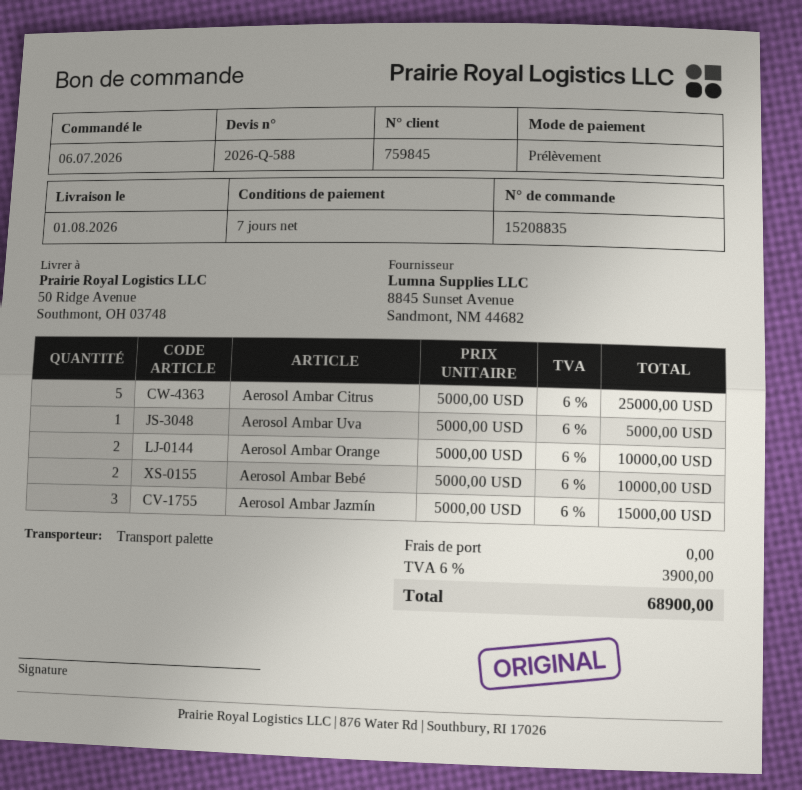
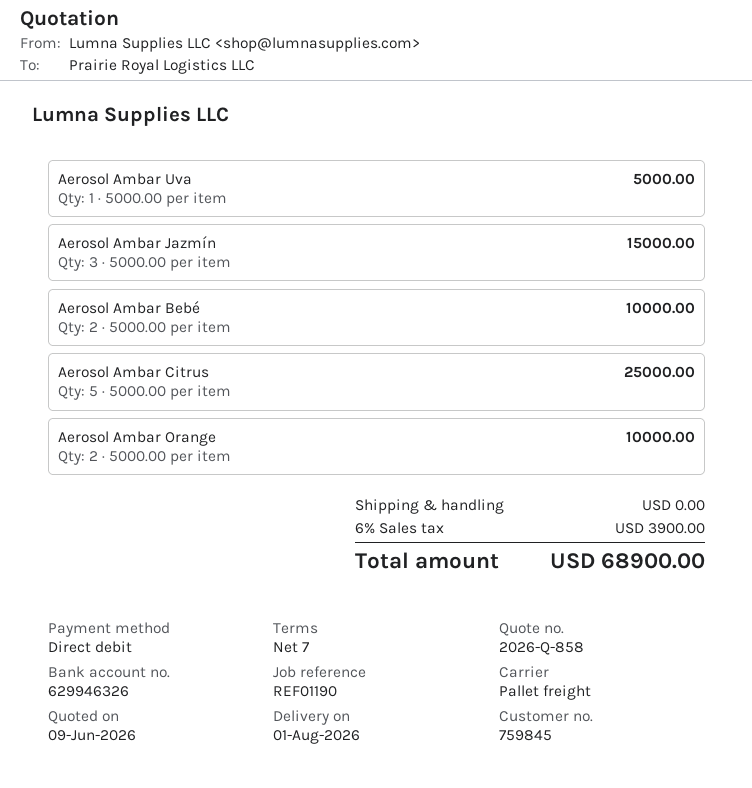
quote number: 2026-Q-588 -> 2026-Q-858

